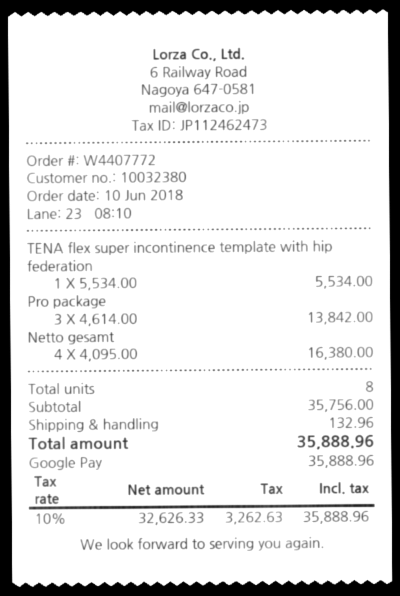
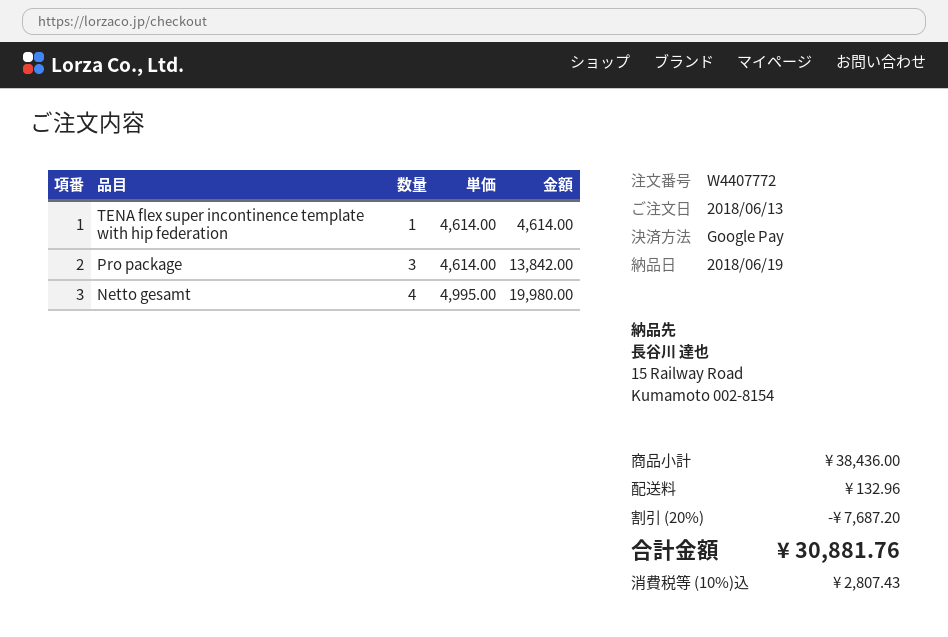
order date: 2018-06-10 -> 2018-06-13
TENA flex super incontinence template with hip federation: 1 x 5534.00 = 5534.00 -> 1 x 4614.00 = 4614.00
Netto gesamt: 4 x 4095.00 = 16380.00 -> 4 x 4995.00 = 19980.00
subtotal: 35756.00 -> 38436.00
discount: none -> 20% = 7687.20
tax: 10% = 3262.63 -> 10% = 2807.43
total: 35888.96 -> 30881.76

